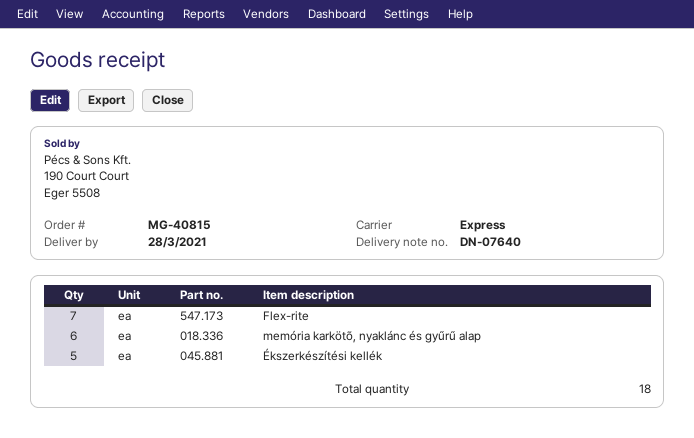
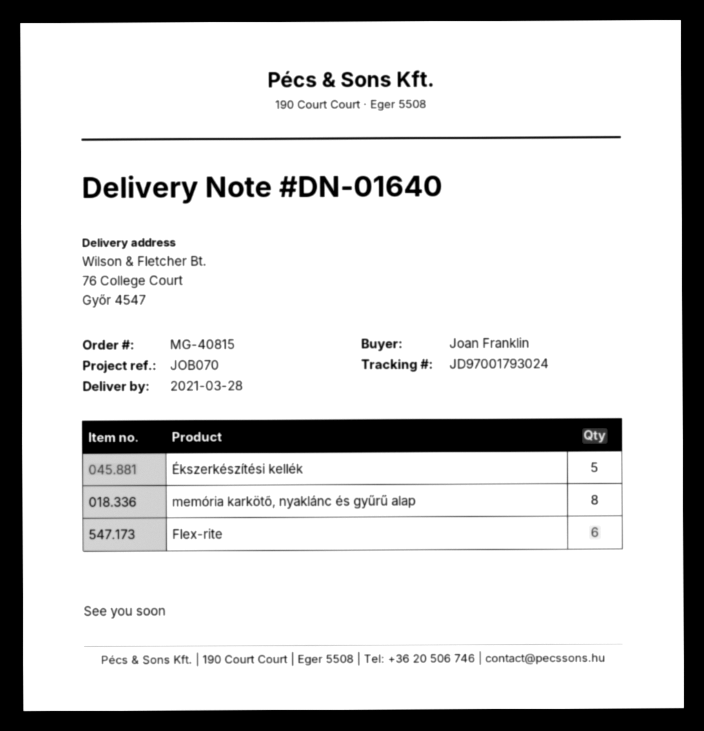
delivery note number: DN-07640 -> DN-01640
Flex-rite: 7 -> 6
memória karkötõ, nyaklánc és gyűrű alap: 6 -> 8

